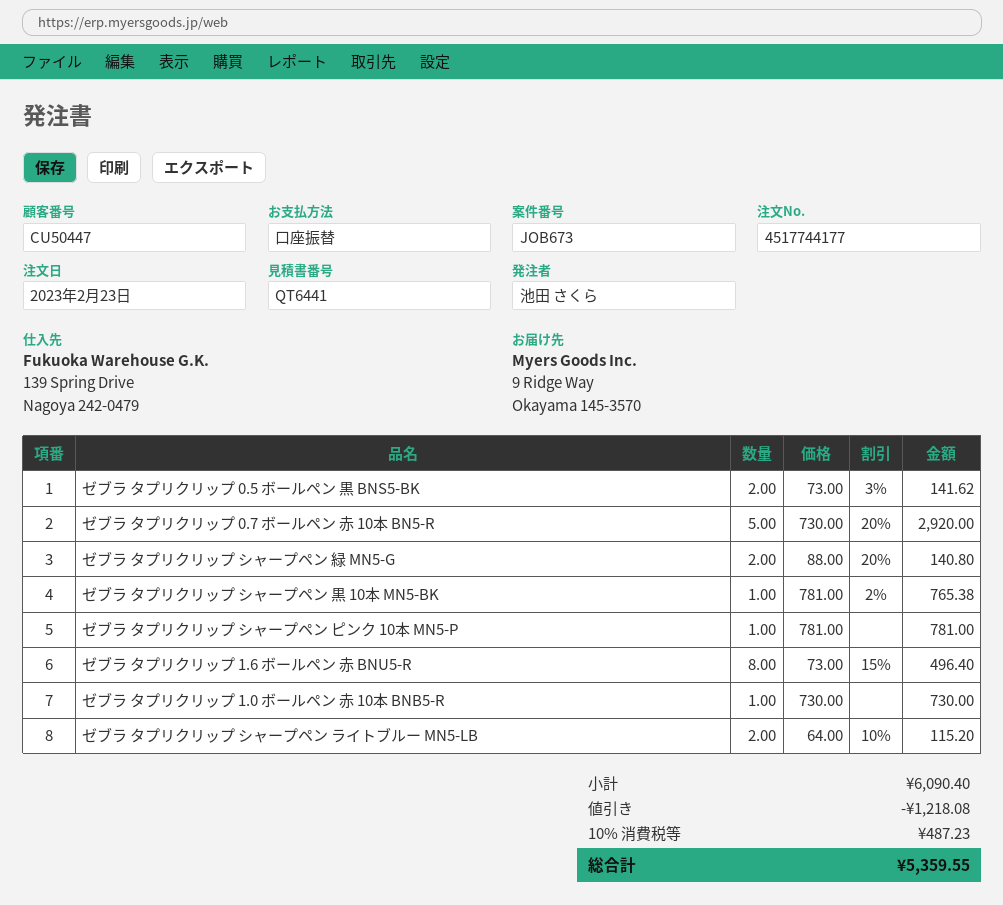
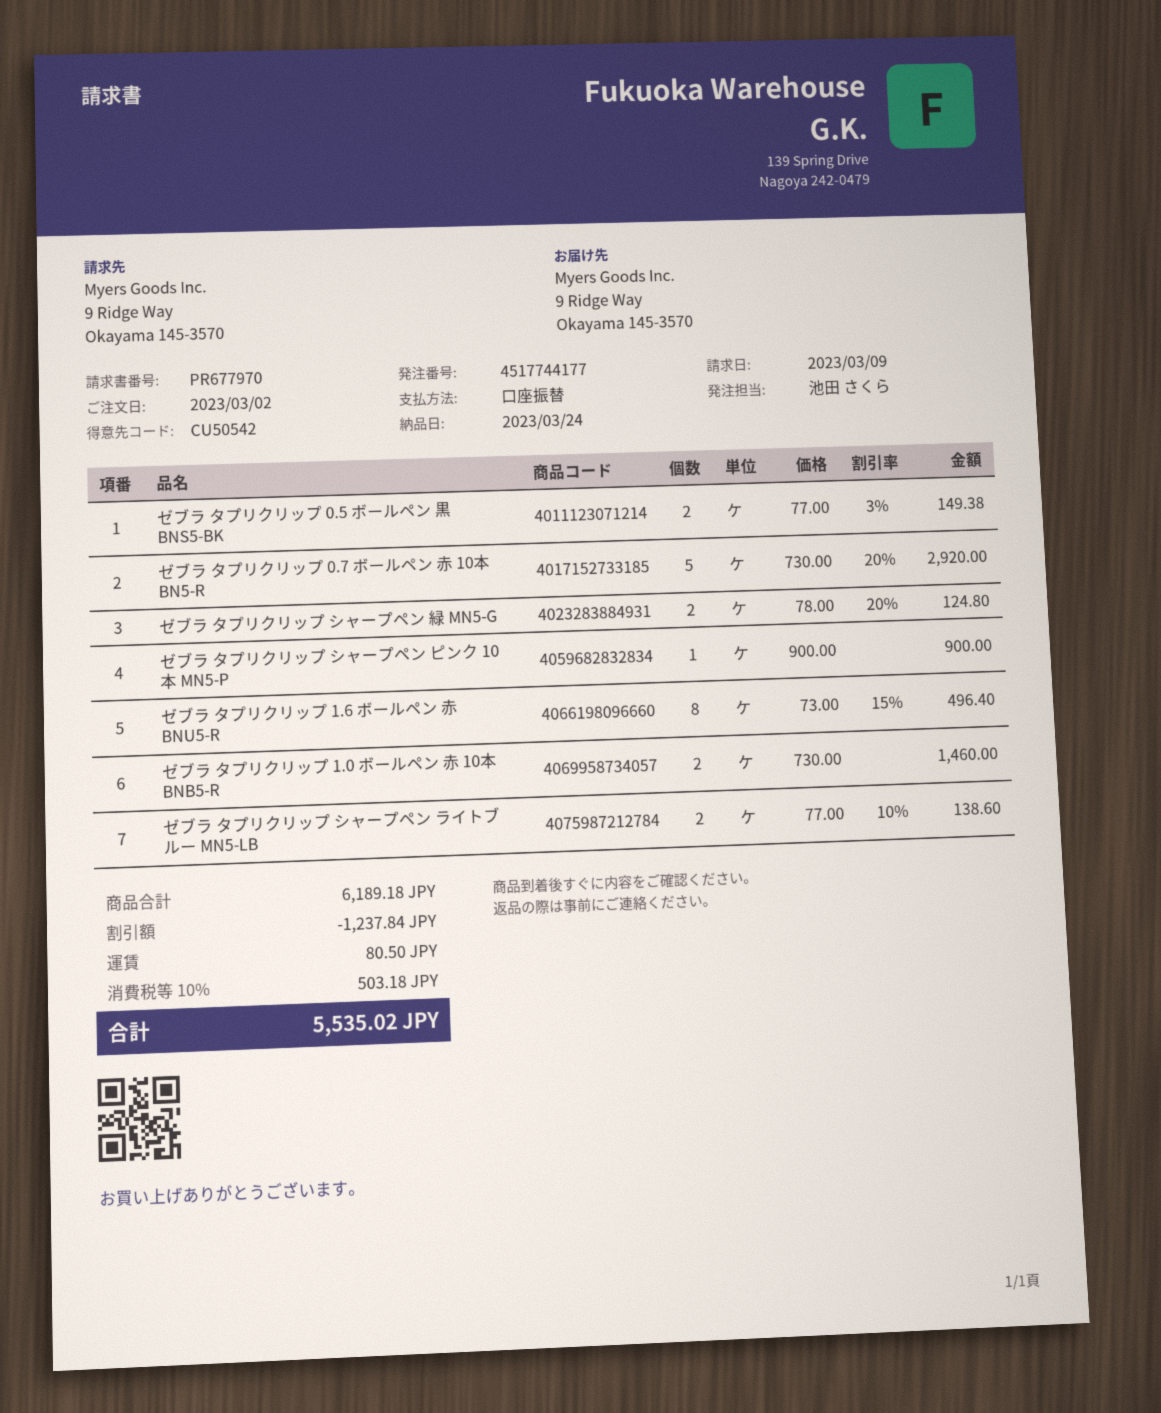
order date: 2023-02-23 -> 2023-03-02
customer number: CU50447 -> CU50542
ゼブラ タプリクリップ 0.5 ボールペン 黒 BNS5-BK: 2 x 73.00 - 3% = 141.62 -> 2 x 77.00 - 3% = 149.38
ゼブラ タプリクリップ シャープペン 緑 MN5-G: 2 x 88.00 - 20% = 140.80 -> 2 x 78.00 - 20% = 124.80
ゼブラ タプリクリップ シャープペン 黒 10本 MN5-BK: 1 x 781.00 - 2% = 765.38 -> none
ゼブラ タプリクリップ シャープペン ピンク 10本 MN5-P: 1 x 781.00 = 781.00 -> 1 x 900.00 = 900.00
ゼブラ タプリクリップ 1.0 ボールペン 赤 10本 BNB5-R: 1 x 730.00 = 730.00 -> 2 x 730.00 = 1460.00
ゼブラ タプリクリップ シャープペン ライトブルー MN5-LB: 2 x 64.00 - 10% = 115.20 -> 2 x 77.00 - 10% = 138.60
subtotal: 6090.40 -> 6189.18
discount: 1218.08 -> 1237.84
shipping: none -> 80.50
tax: 10% = 487.23 -> 10% = 503.18
total: 5359.55 -> 5535.02

